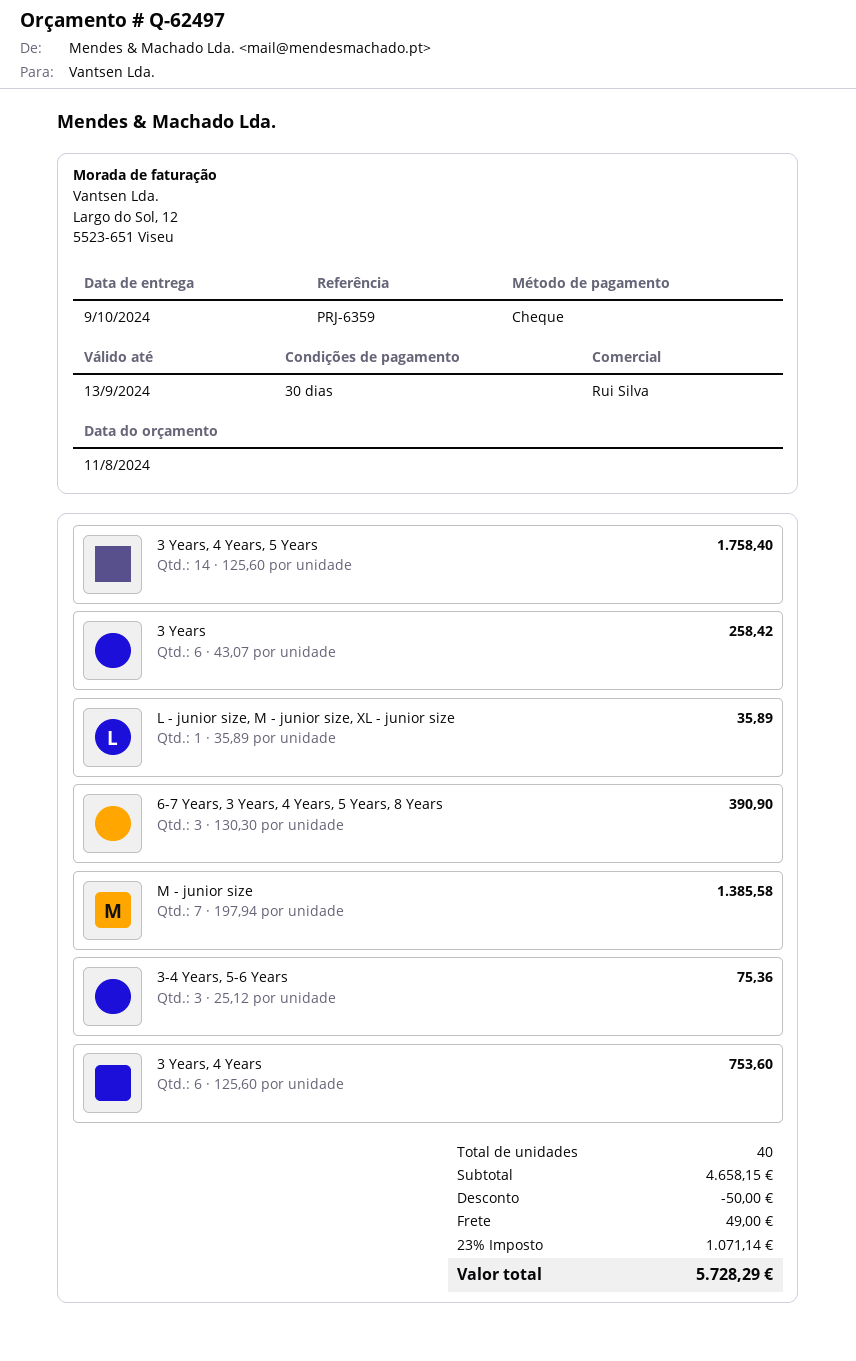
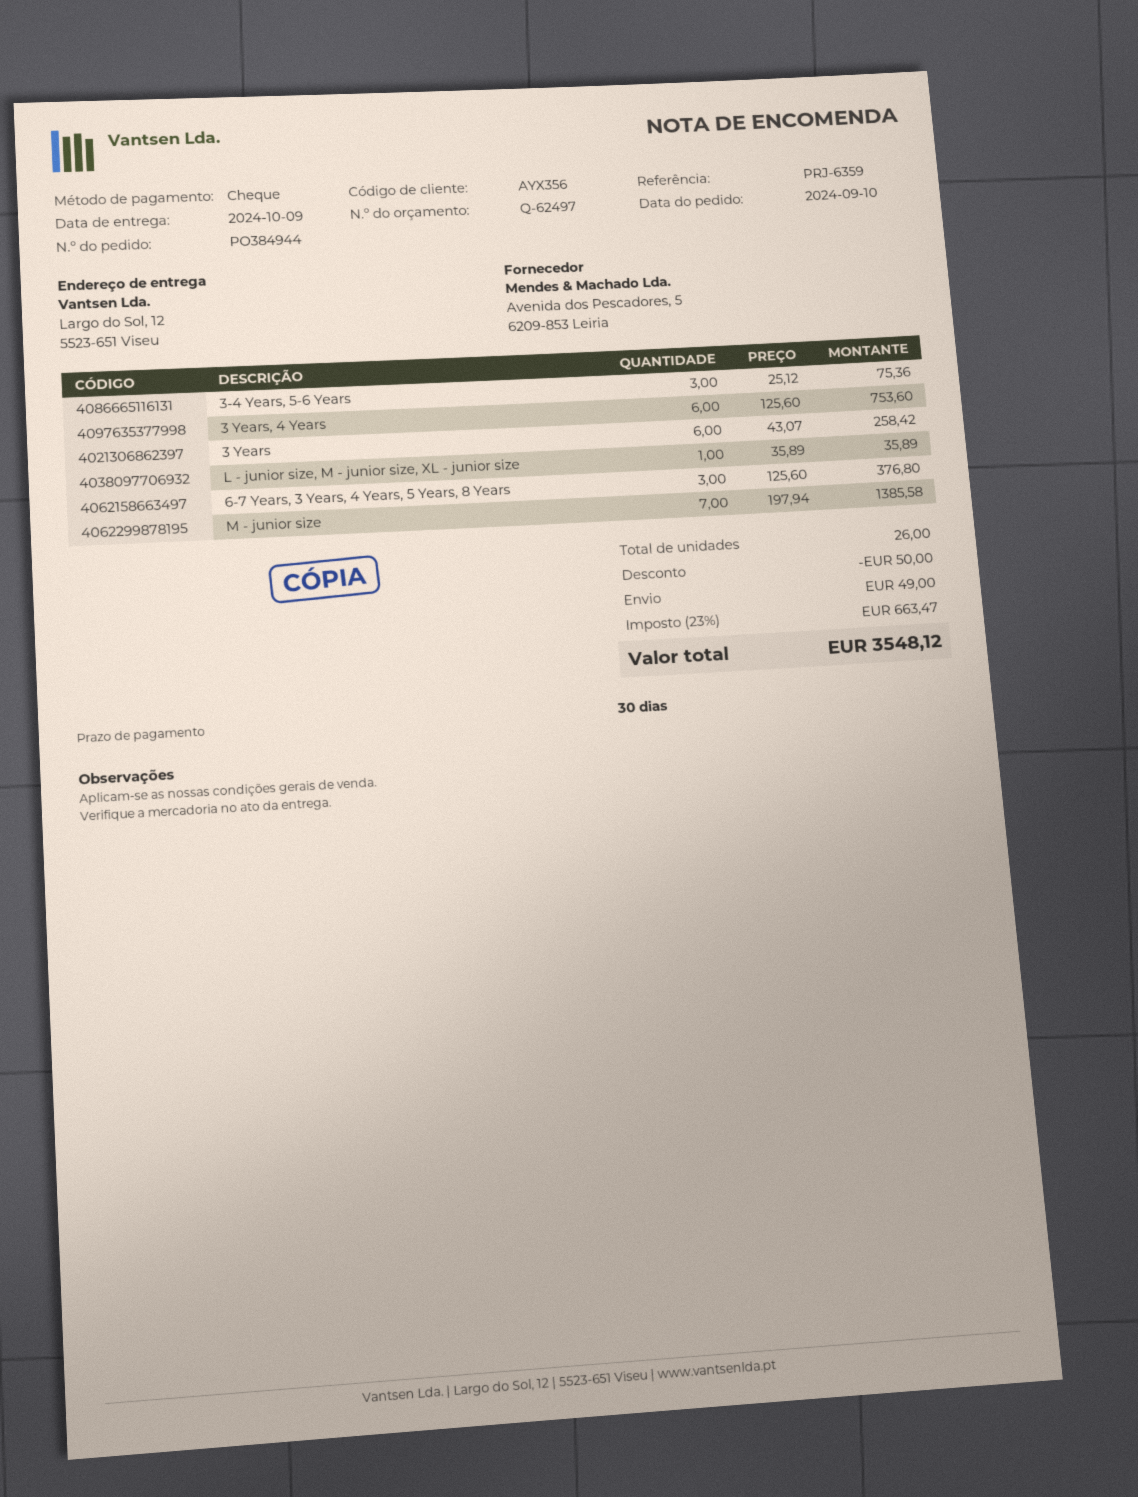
3 Years, 4 Years, 5 Years: 14 x 125.60 = 1758.40 -> none
6-7 Years, 3 Years, 4 Years, 5 Years, 8 Years: 3 x 130.30 = 390.90 -> 3 x 125.60 = 376.80
total quantity: 40 -> 26
tax: 23% = 1071.14 -> 23% = 663.47
total: 5728.29 -> 3548.12

